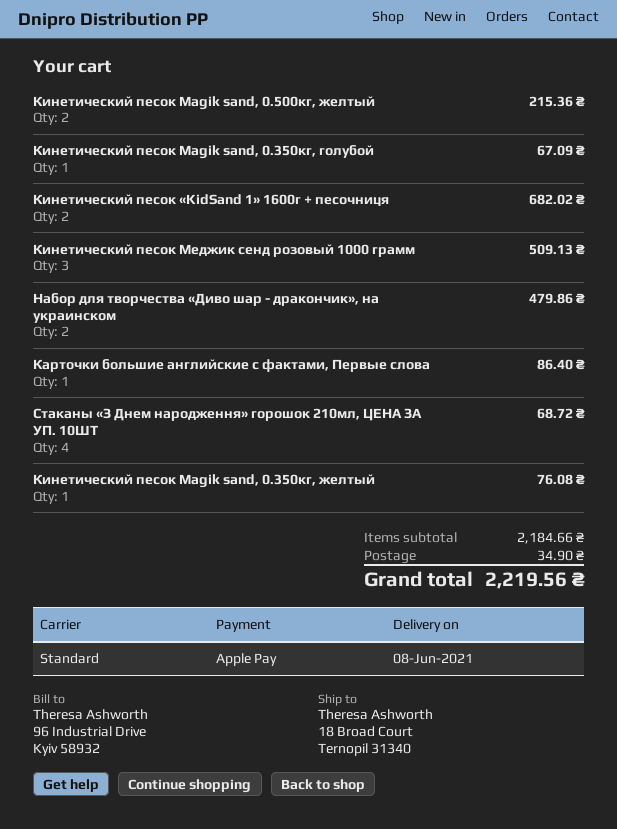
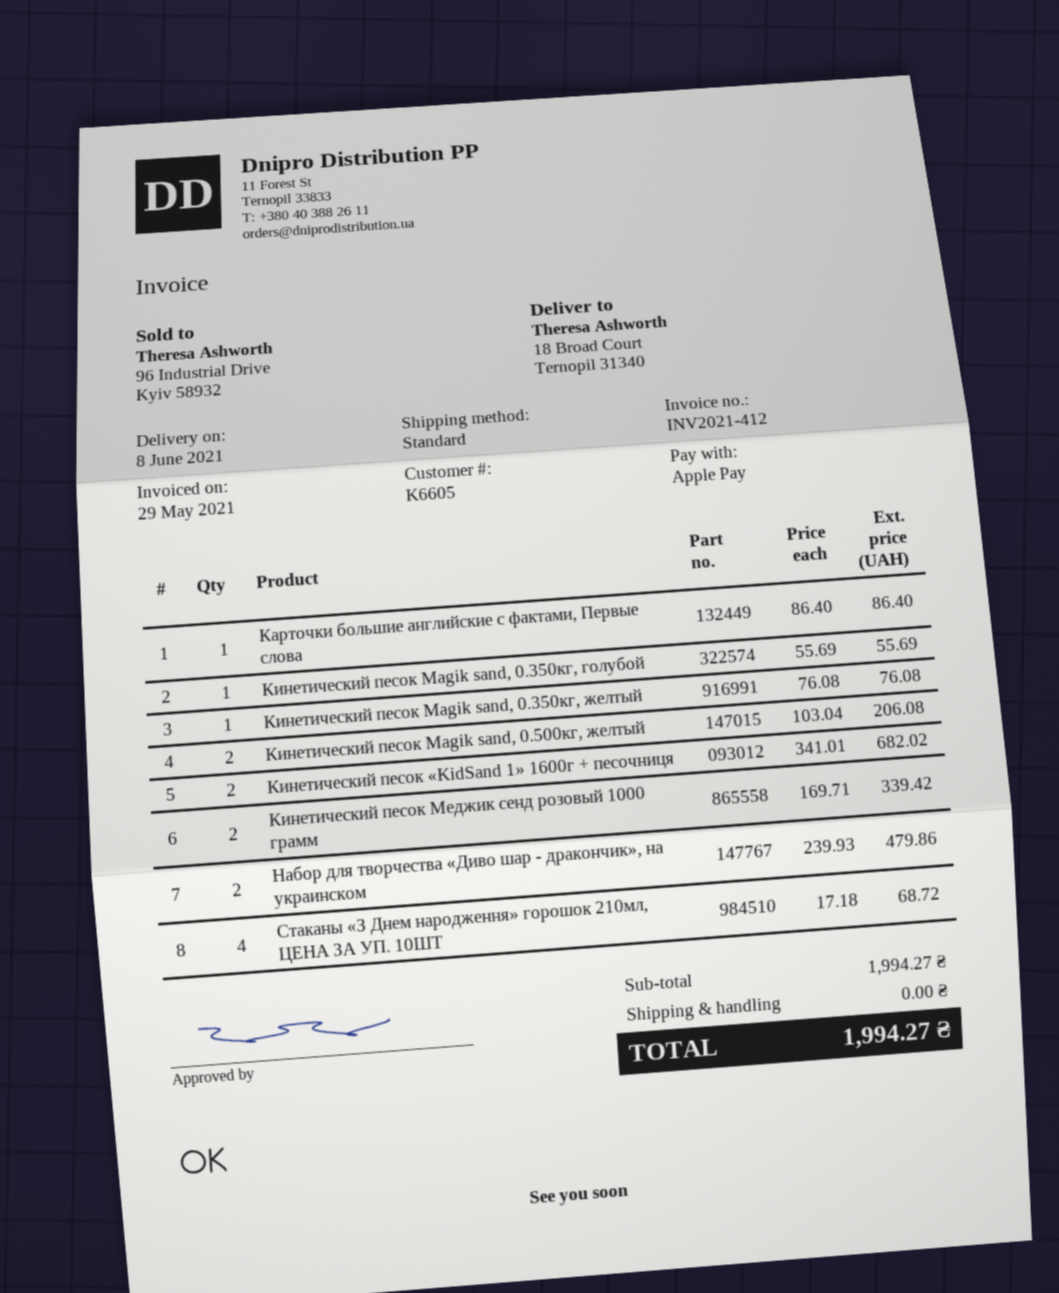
Кинетический песок Magik sand, 0.500кг, желтый: 2 for 215.36 -> 2 for 206.08
Кинетический песок Magik sand, 0.350кг, голубой: 1 for 67.09 -> 1 for 55.69
Кинетический песок Меджик сенд розовый 1000 грамм: 3 for 509.13 -> 2 for 339.42
subtotal: 2184.66 -> 1994.27
shipping: 34.90 -> 0.00
total: 2219.56 -> 1994.27

